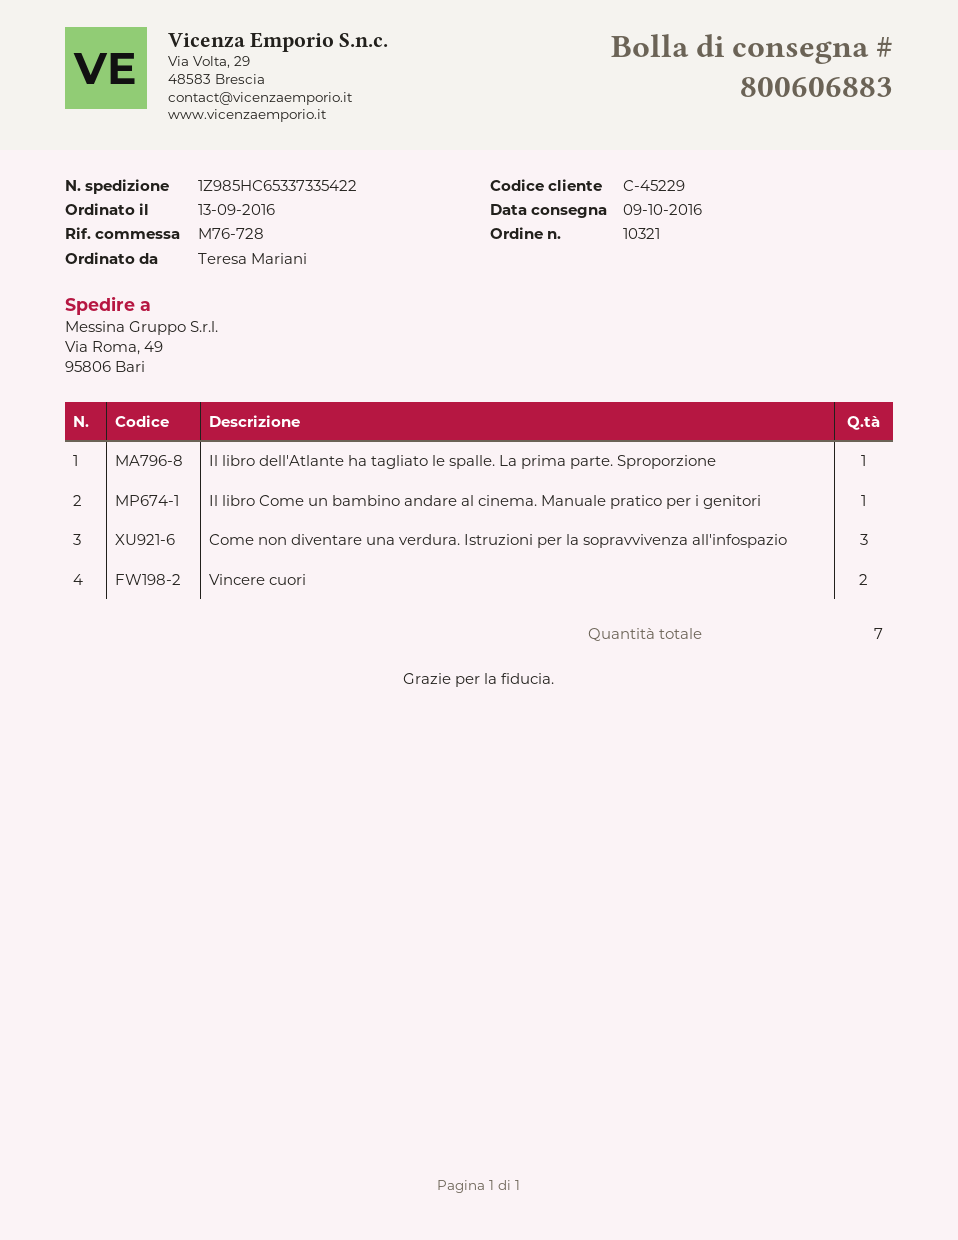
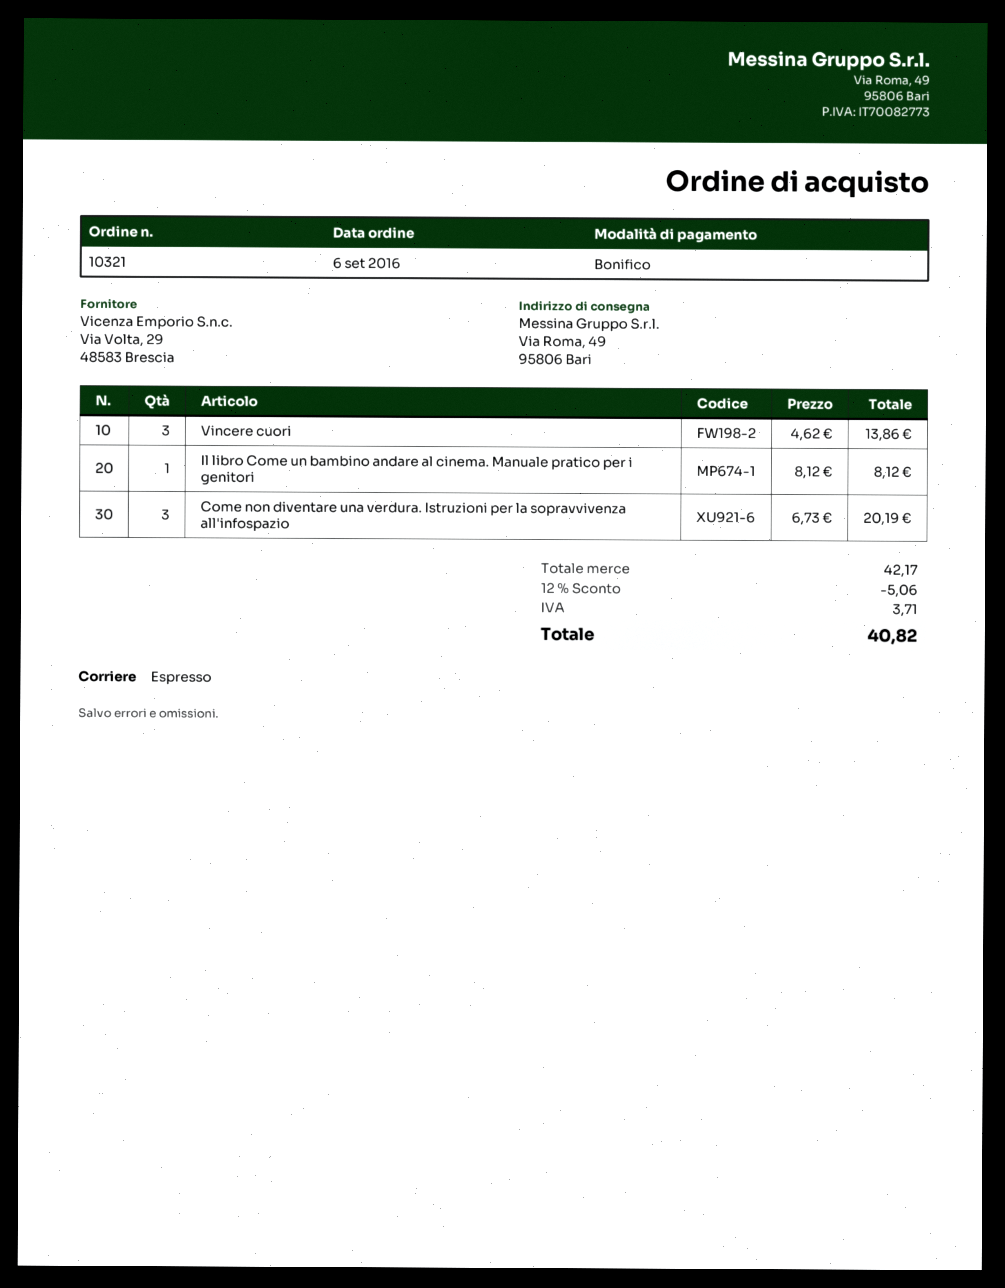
order date: 2016-09-13 -> 2016-09-06
Il libro dell'Atlante ha tagliato le spalle. La prima parte. Sproporzione: 1 -> none
Vincere cuori: 2 -> 3

